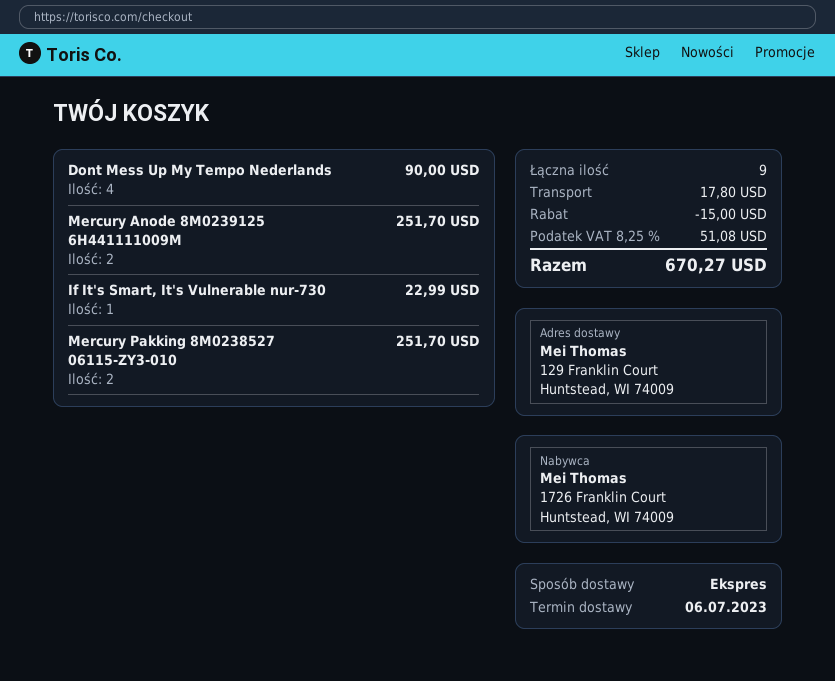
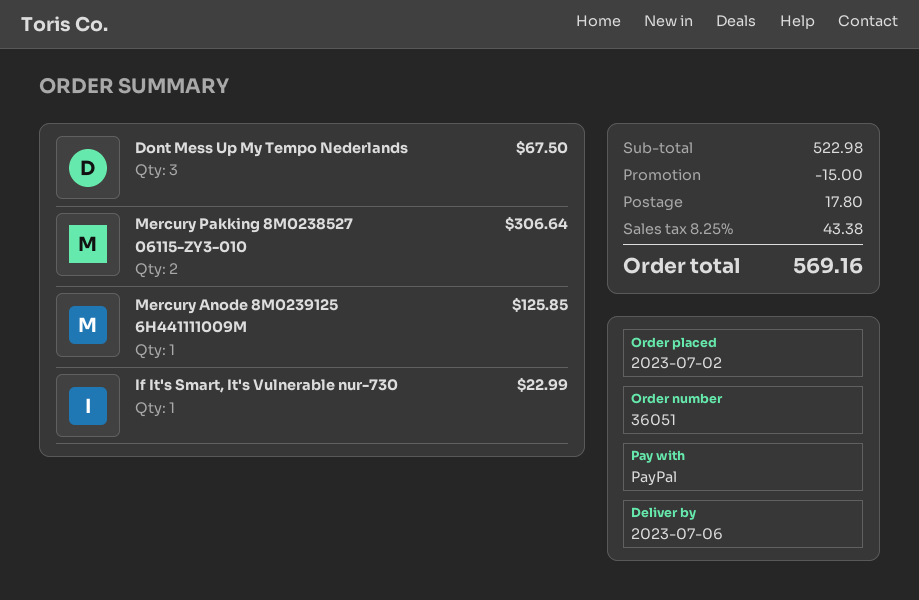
Dont Mess Up My Tempo Nederlands: 4 for 90.00 -> 3 for 67.50
Mercury Anode 8M0239125 6H441111009M: 2 for 251.70 -> 1 for 125.85
Mercury Pakking 8M0238527 06115-ZY3-010: 2 for 251.70 -> 2 for 306.64
tax: 8.25% = 51.08 -> 8.25% = 43.38
total: 670.27 -> 569.16

